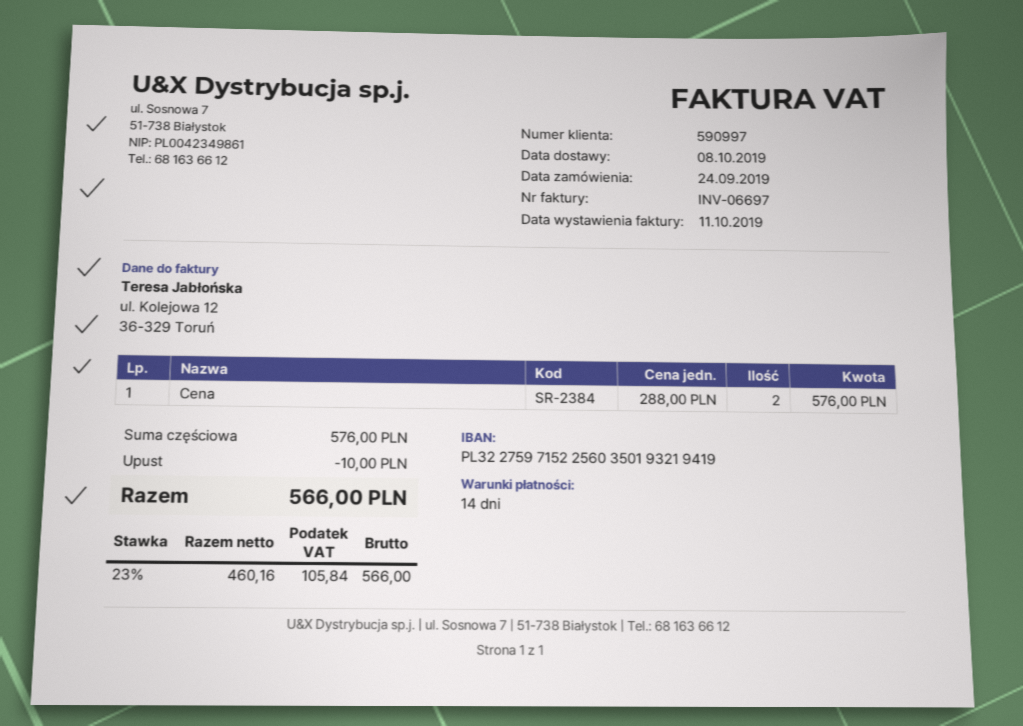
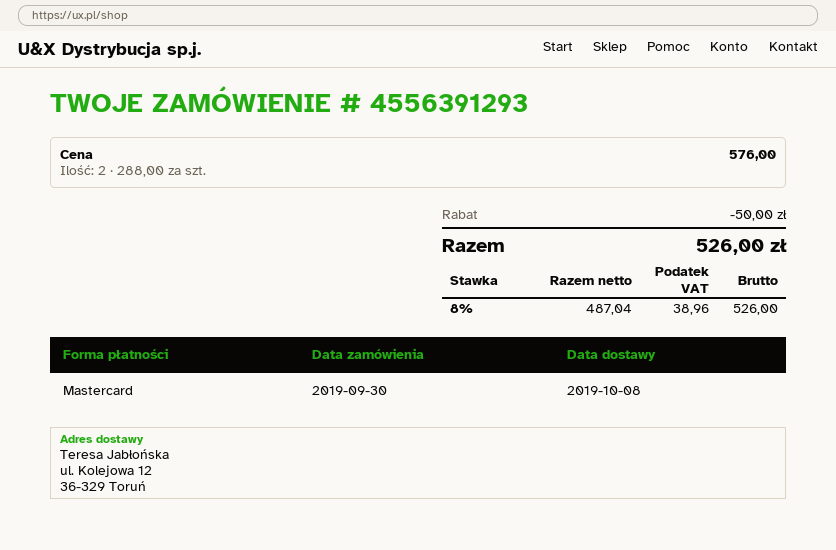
order date: 2019-09-24 -> 2019-09-30
discount: 10.00 -> 50.00
net: 460.16 -> 487.04
tax: 23% = 105.84 -> 8% = 38.96
total: 566.00 -> 526.00

